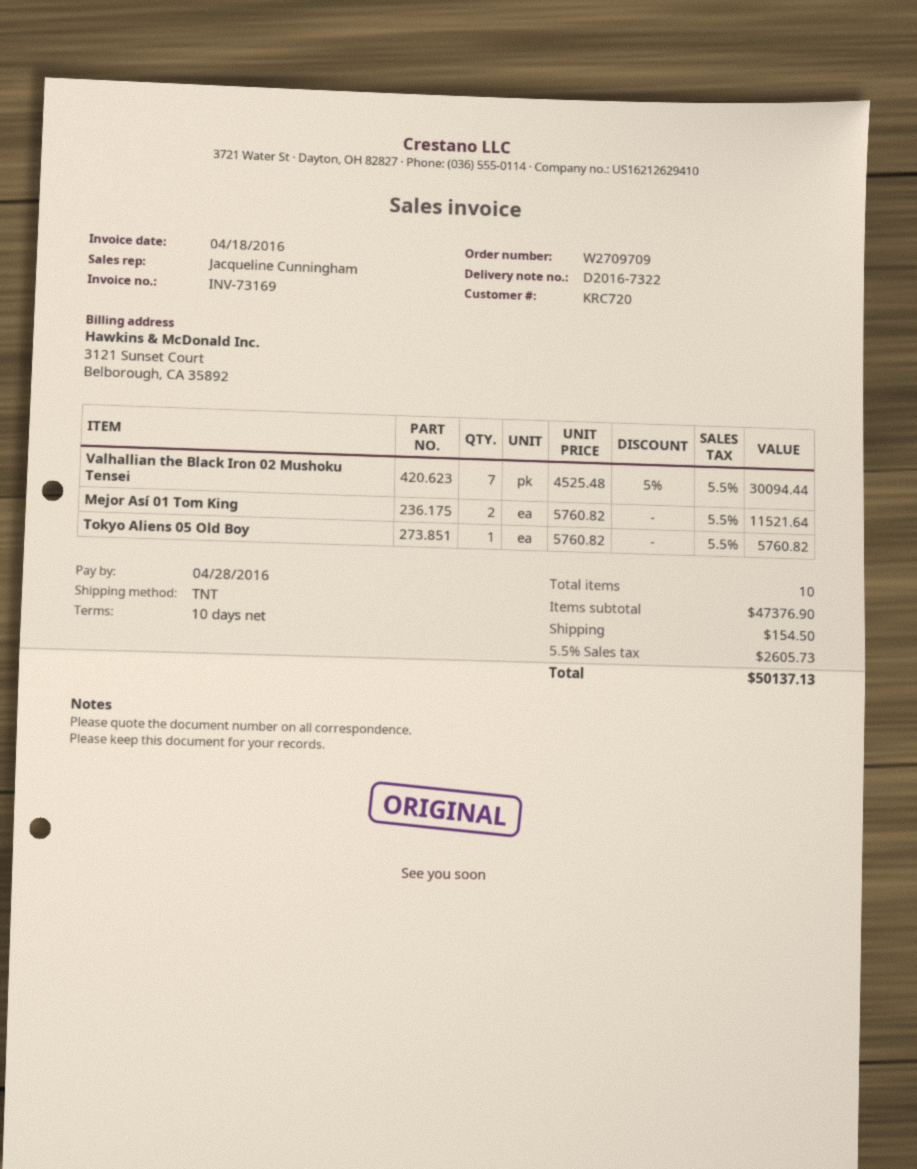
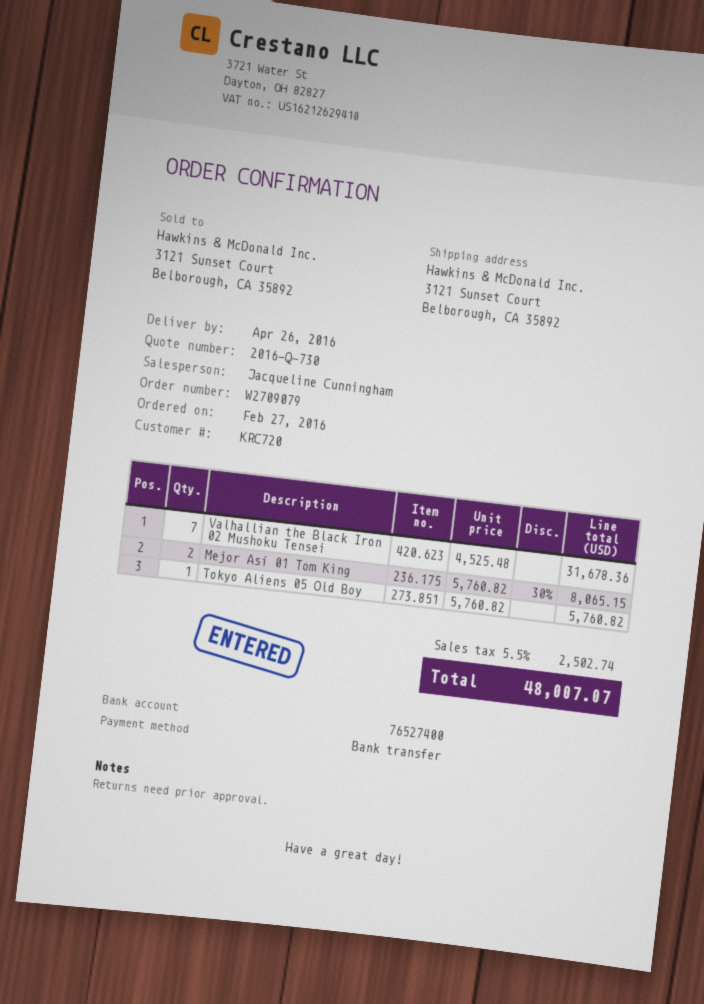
order number: W2709709 -> W2709079
Valhallian the Black Iron 02 Mushoku Tensei: 7 x 4525.48 - 5% = 30094.44 -> 7 x 4525.48 = 31678.36
Mejor Así 01 Tom King: 2 x 5760.82 = 11521.64 -> 2 x 5760.82 - 30% = 8065.15
shipping: 154.50 -> none
tax: 5.5% = 2605.73 -> 5.5% = 2502.74
total: 50137.13 -> 48007.07

